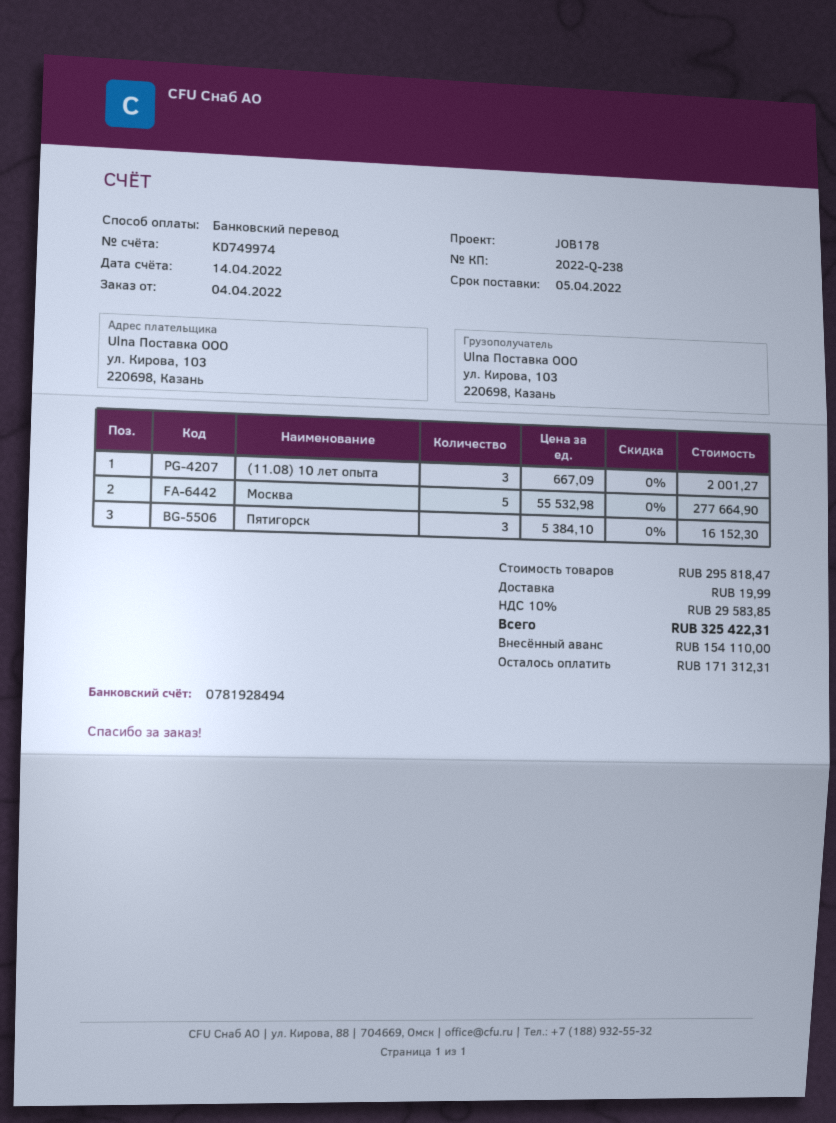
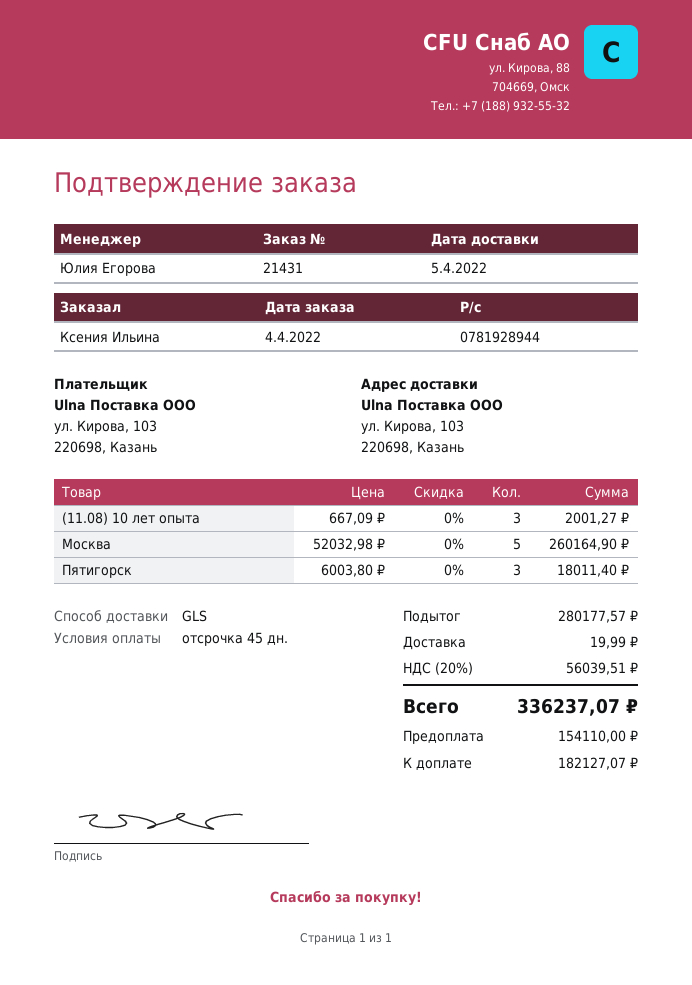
bank account: 0781928494 -> 0781928944
Москва: 5 x 55532.98 = 277664.90 -> 5 x 52032.98 = 260164.90
Пятигорск: 3 x 5384.10 = 16152.30 -> 3 x 6003.80 = 18011.40
subtotal: 295818.47 -> 280177.57
tax: 10% = 29583.85 -> 20% = 56039.51
total: 325422.31 -> 336237.07
balance: 171312.31 -> 182127.07

